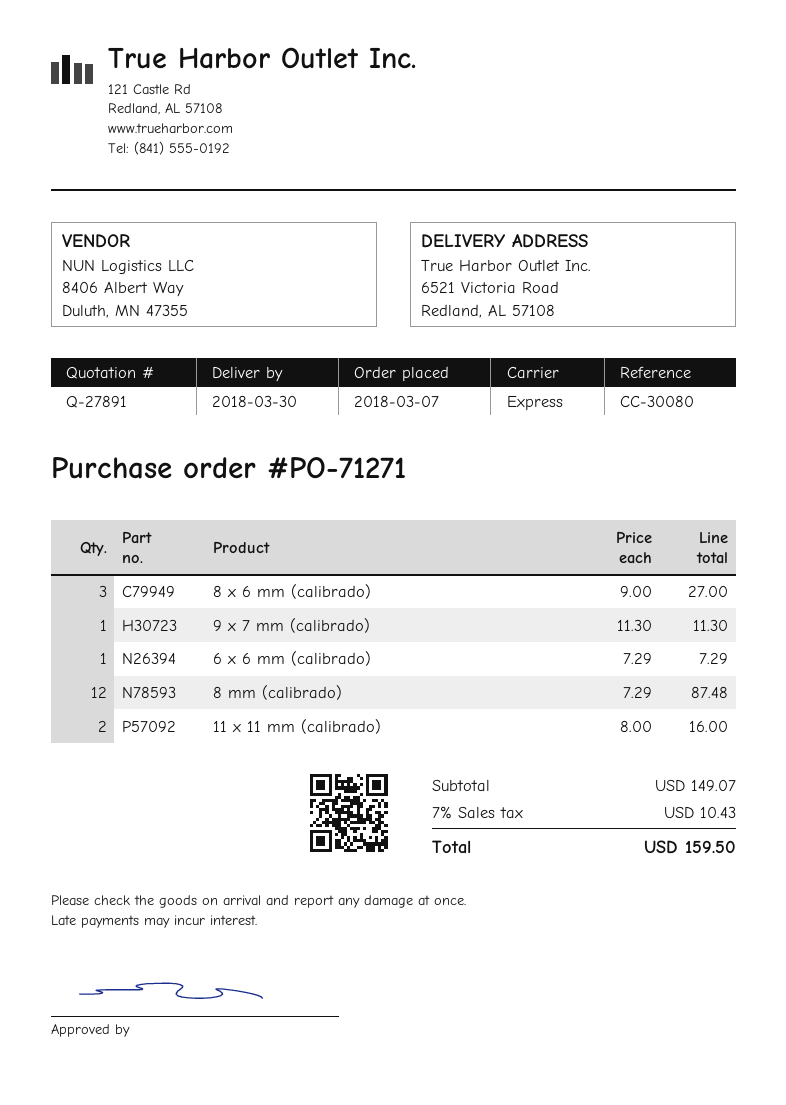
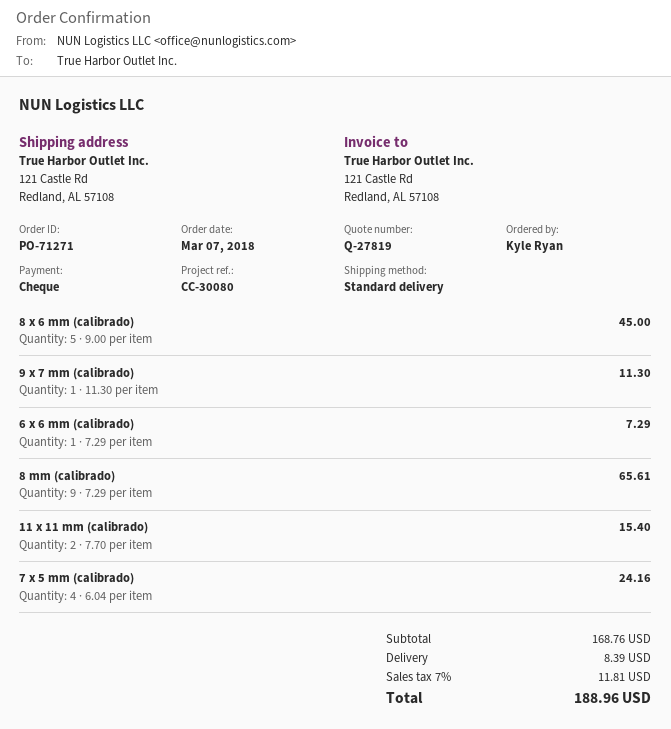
quote number: Q-27891 -> Q-27819
shipping method: express -> standard
ship to: 6521 Victoria Road, Redland, AL 57108 -> 121 Castle Rd, Redland, AL 57108
8 x 6 mm (calibrado): 3 x 9.00 = 27.00 -> 5 x 9.00 = 45.00
8 mm (calibrado): 12 x 7.29 = 87.48 -> 9 x 7.29 = 65.61
11 x 11 mm (calibrado): 2 x 8.00 = 16.00 -> 2 x 7.70 = 15.40
7 x 5 mm (calibrado): none -> 4 x 6.04 = 24.16
subtotal: 149.07 -> 168.76
shipping: none -> 8.39
tax: 7% = 10.43 -> 7% = 11.81
total: 159.50 -> 188.96

